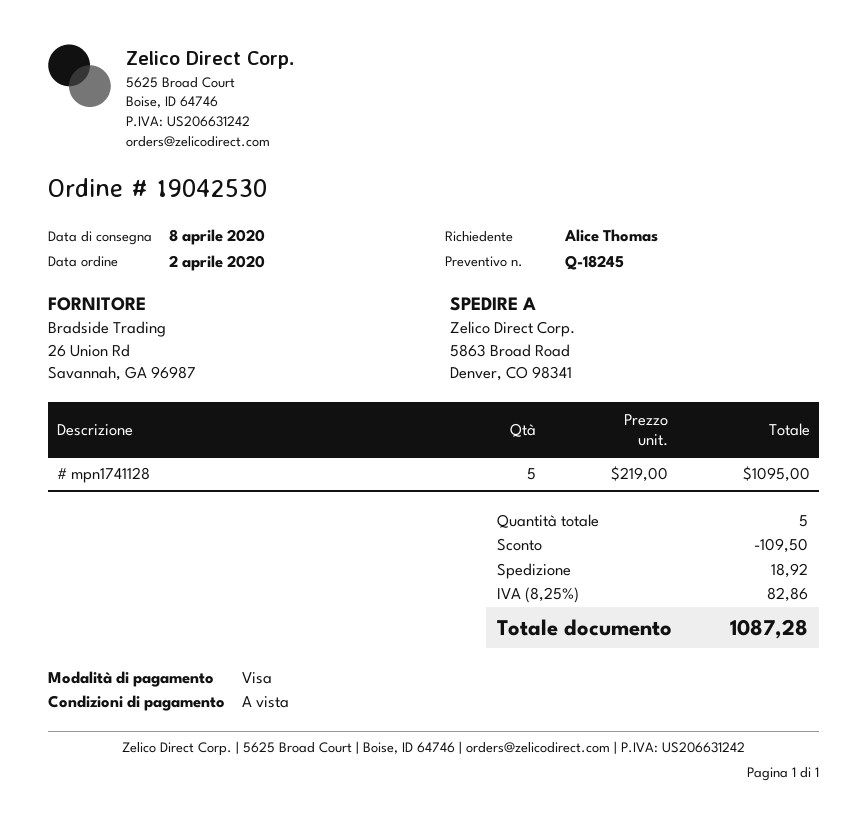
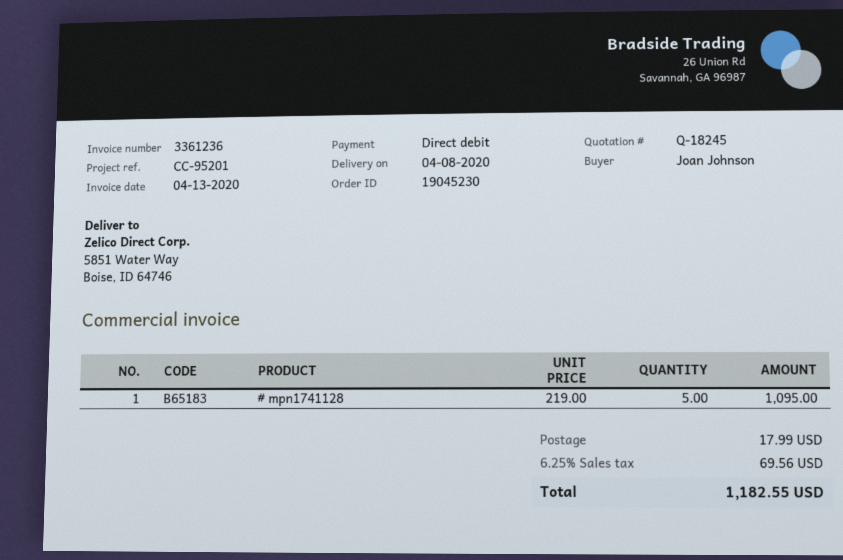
order number: 19042530 -> 19045230
ordered by: Alice Thomas -> Joan Johnson
payment method: Visa -> direct debit
ship to: 5863 Broad Road, Denver, CO 98341 -> 5851 Water Way, Boise, ID 64746
discount: 109.50 -> none
shipping: 18.92 -> 17.99
tax: 8.25% = 82.86 -> 6.25% = 69.56
total: 1087.28 -> 1182.55

